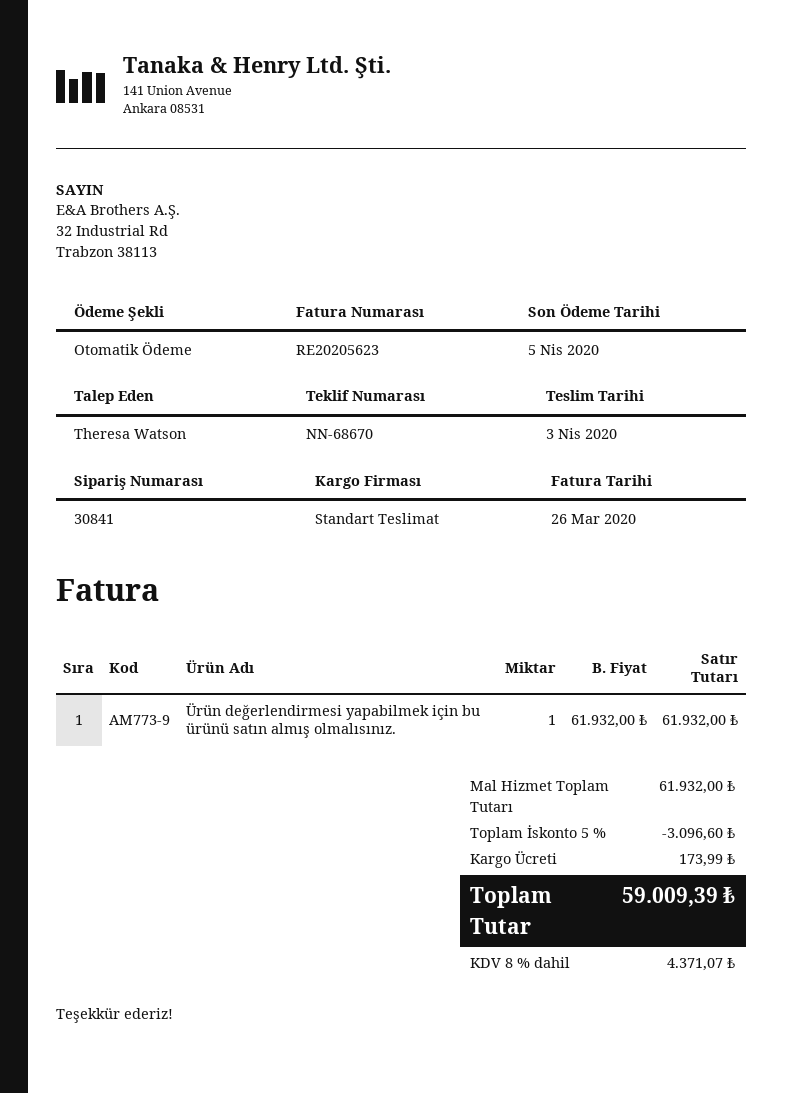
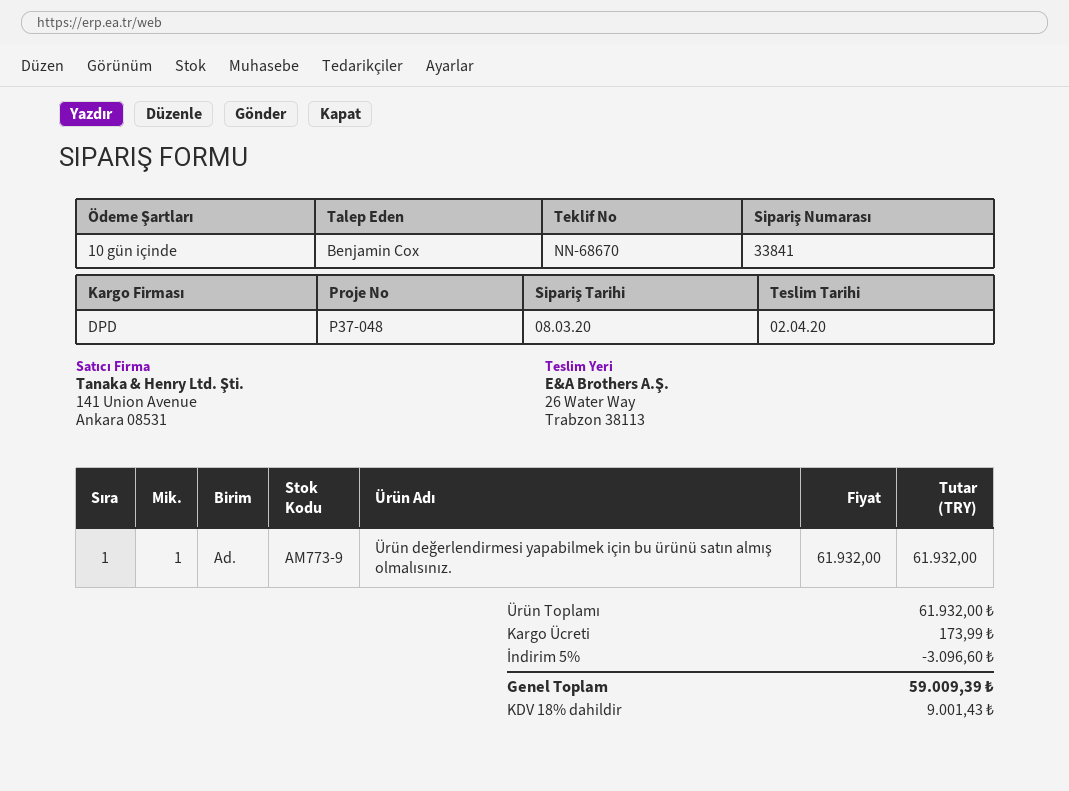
order number: 30841 -> 33841
delivery date: 2020-04-03 -> 2020-04-02
ordered by: Theresa Watson -> Benjamin Cox
shipping method: standard -> DPD
tax: 8% = 4371.07 -> 18% = 9001.43

